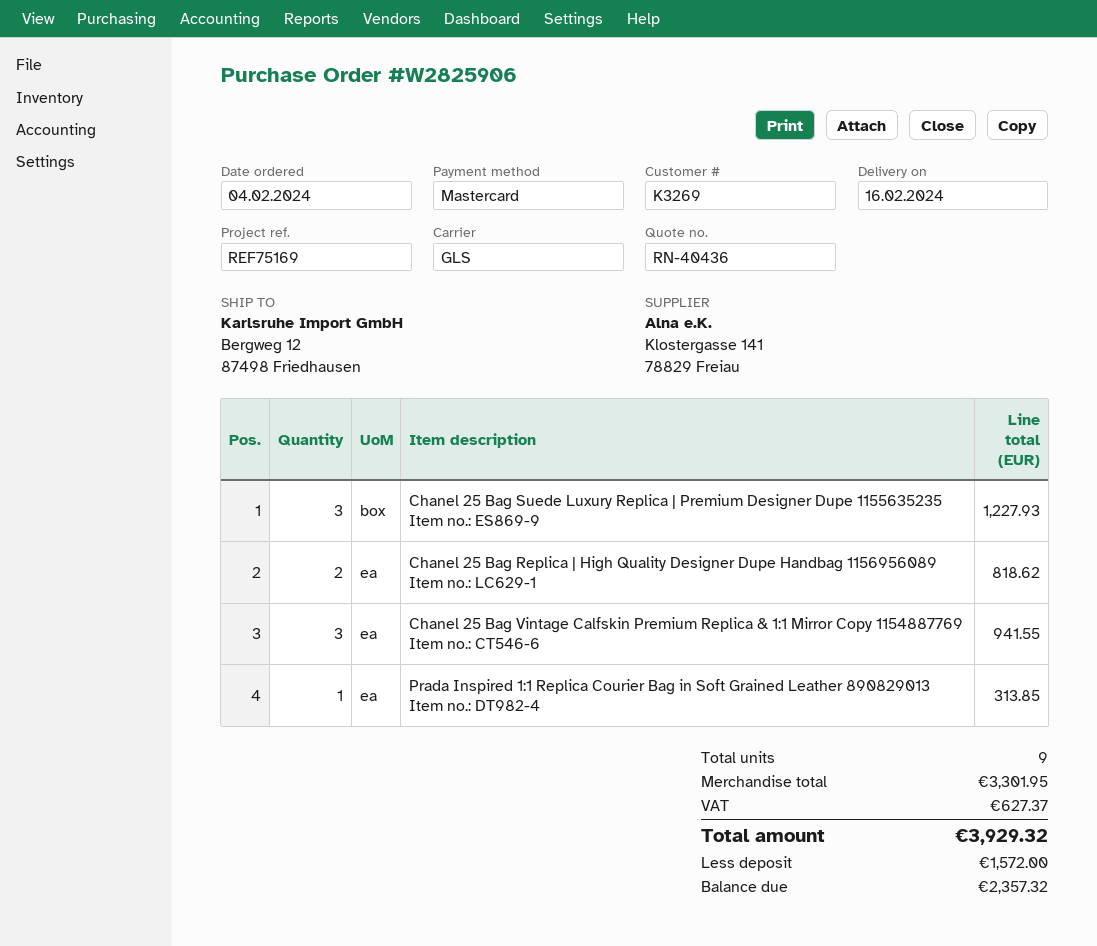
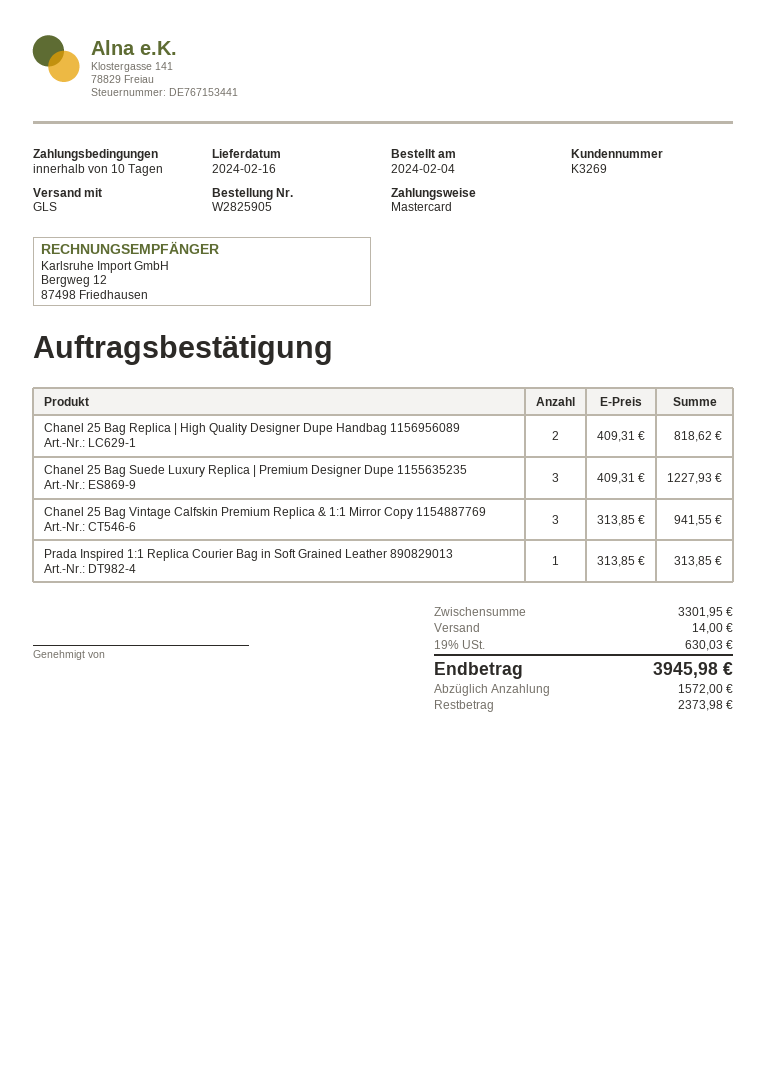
order number: W2825906 -> W2825905
shipping: none -> 14.00
tax: 627.37 -> 630.03
total: 3929.32 -> 3945.98
balance: 2357.32 -> 2373.98

